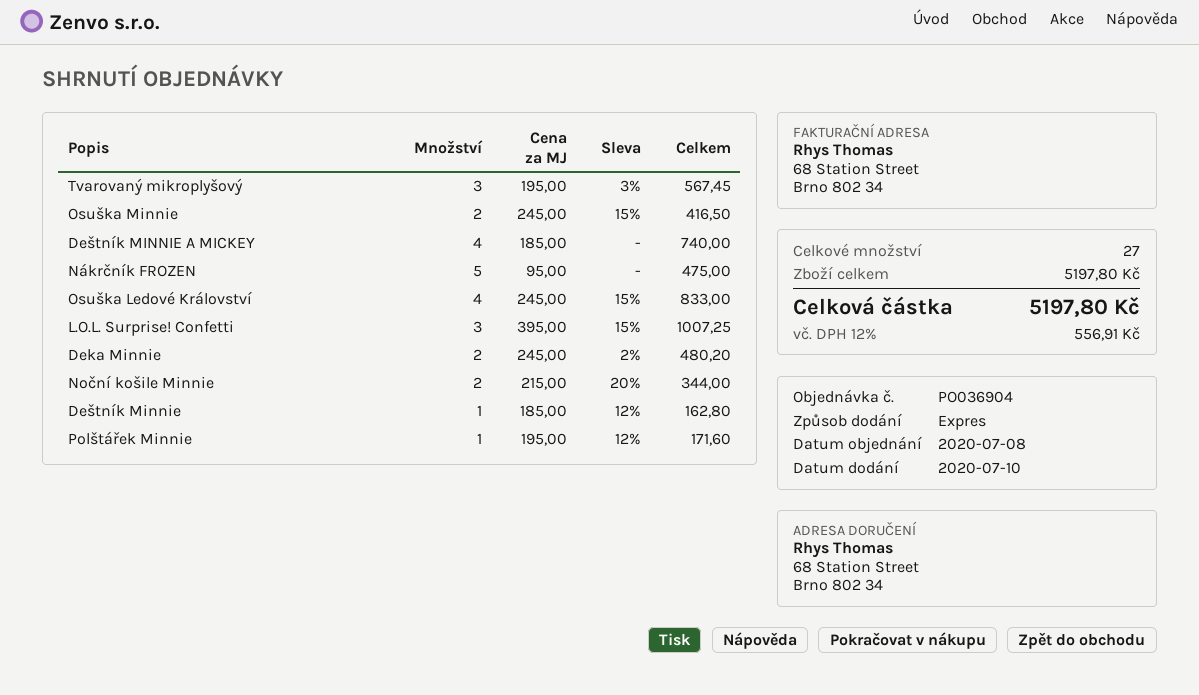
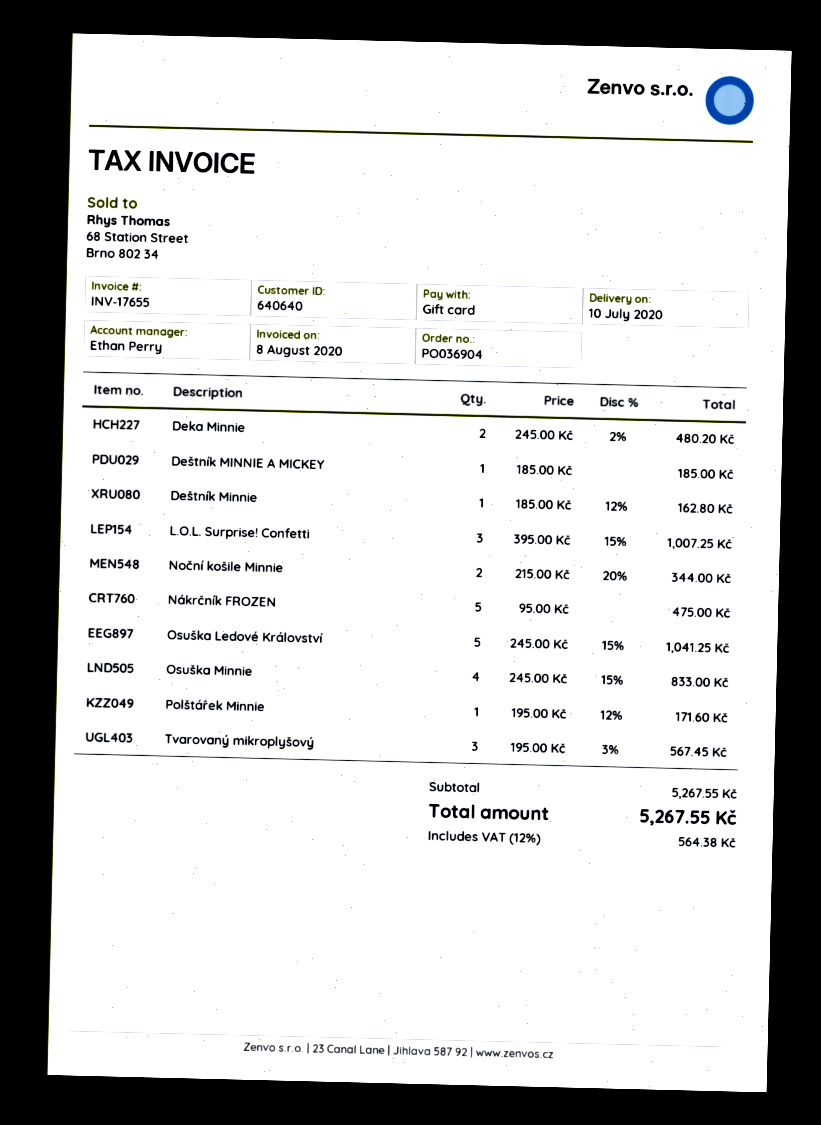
Osuška Minnie: 2 x 245.00 - 15% = 416.50 -> 4 x 245.00 - 15% = 833.00
Deštník MINNIE A MICKEY: 4 x 185.00 = 740.00 -> 1 x 185.00 = 185.00
Osuška Ledové Království: 4 x 245.00 - 15% = 833.00 -> 5 x 245.00 - 15% = 1041.25
subtotal: 5197.80 -> 5267.55
tax: 12% = 556.91 -> 12% = 564.38
total: 5197.80 -> 5267.55

